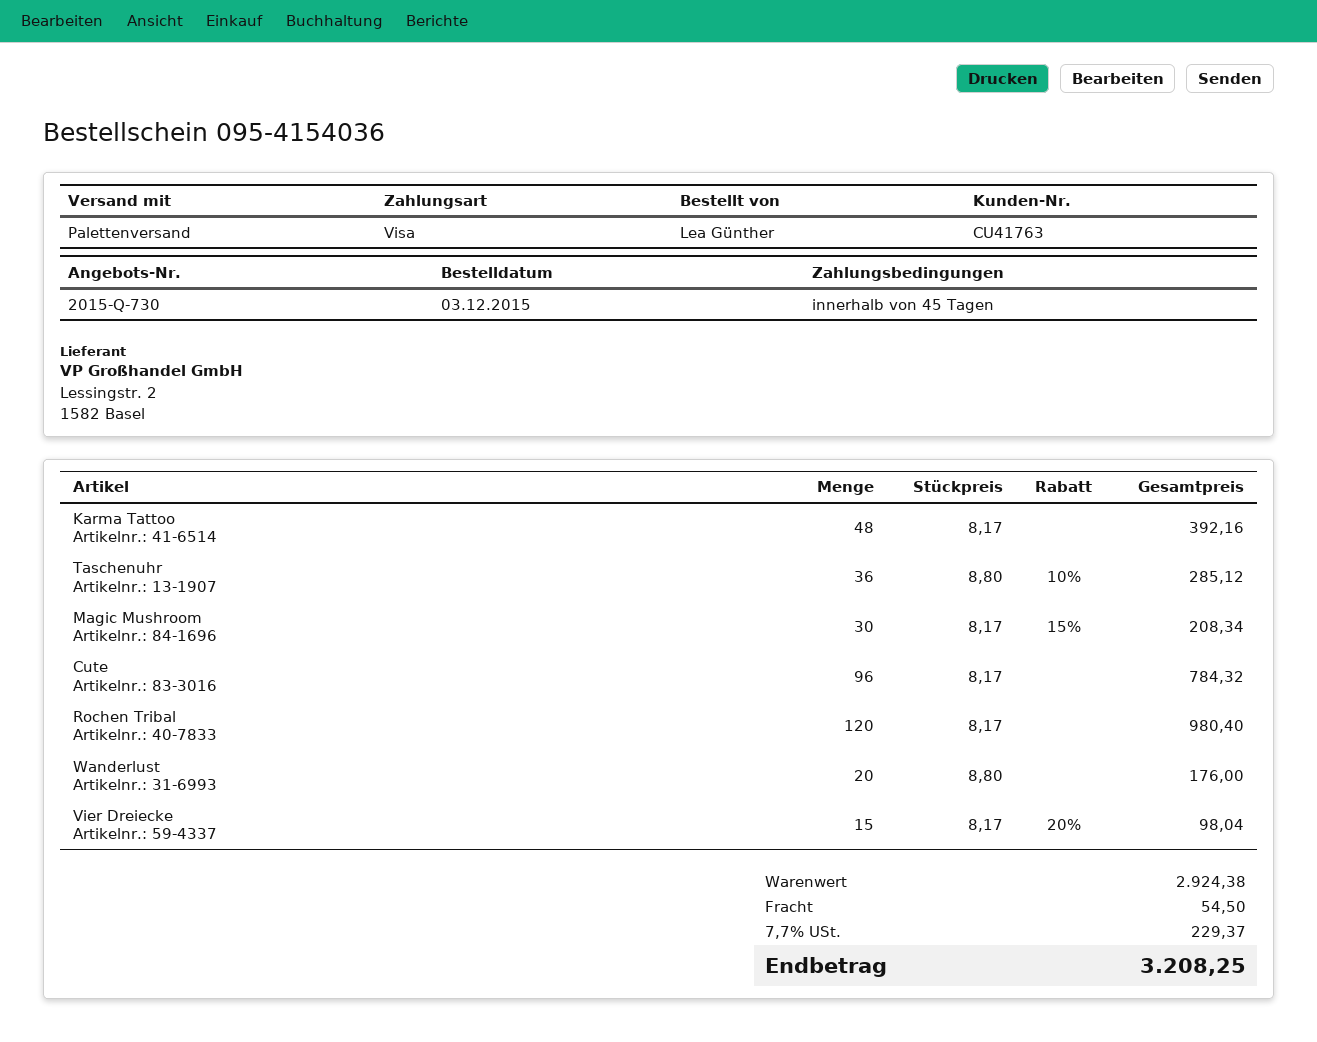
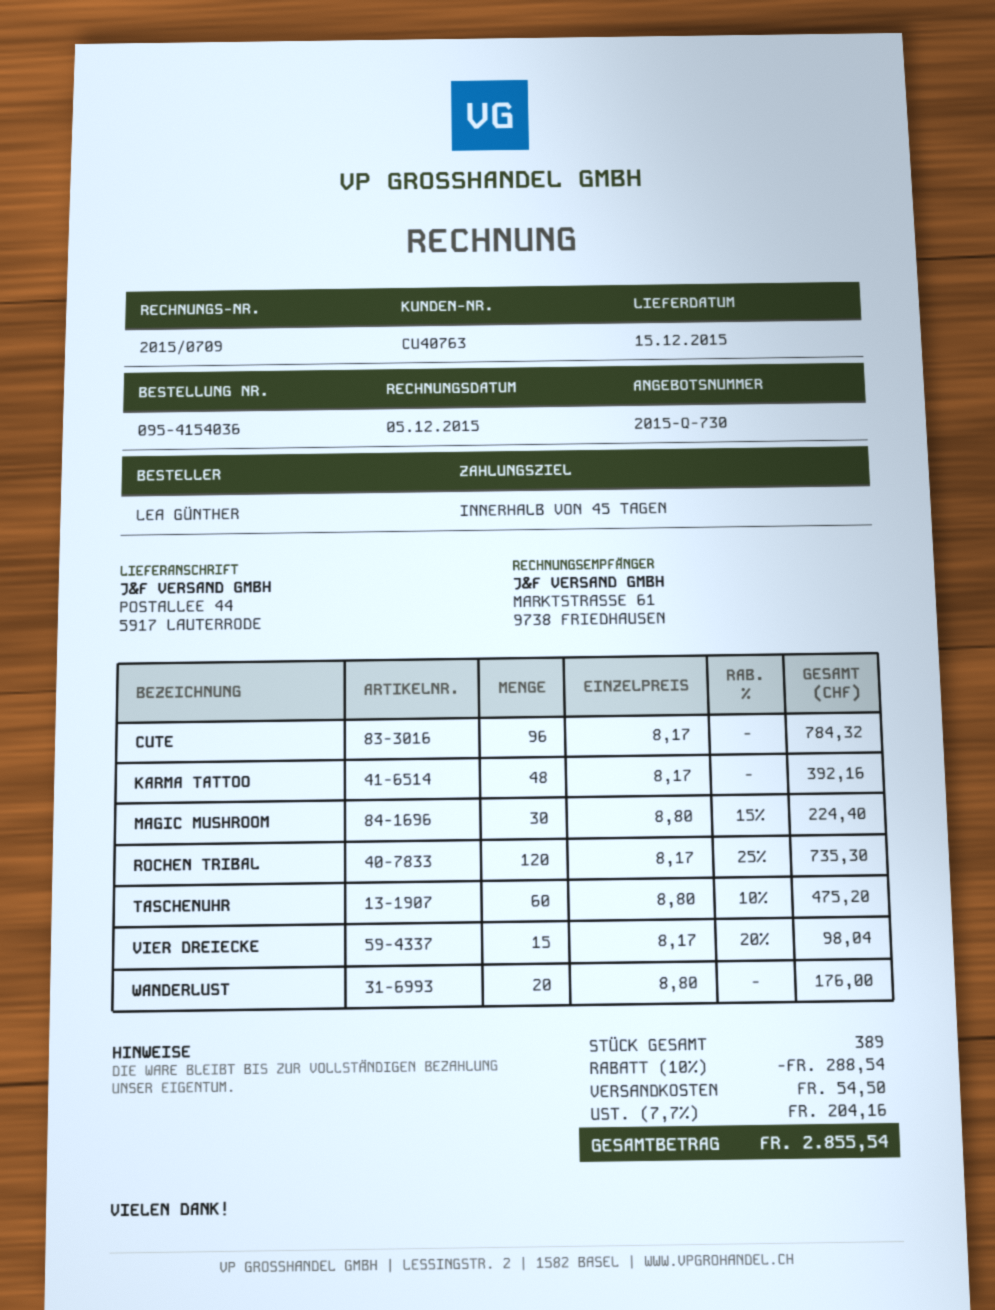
customer number: CU41763 -> CU40763
Taschenuhr: 36 x 8.80 - 10% = 285.12 -> 60 x 8.80 - 10% = 475.20
Magic Mushroom: 30 x 8.17 - 15% = 208.34 -> 30 x 8.80 - 15% = 224.40
Rochen Tribal: 120 x 8.17 = 980.40 -> 120 x 8.17 - 25% = 735.30
discount: none -> 10% = 288.54
tax: 7.7% = 229.37 -> 7.7% = 204.16
total: 3208.25 -> 2855.54

